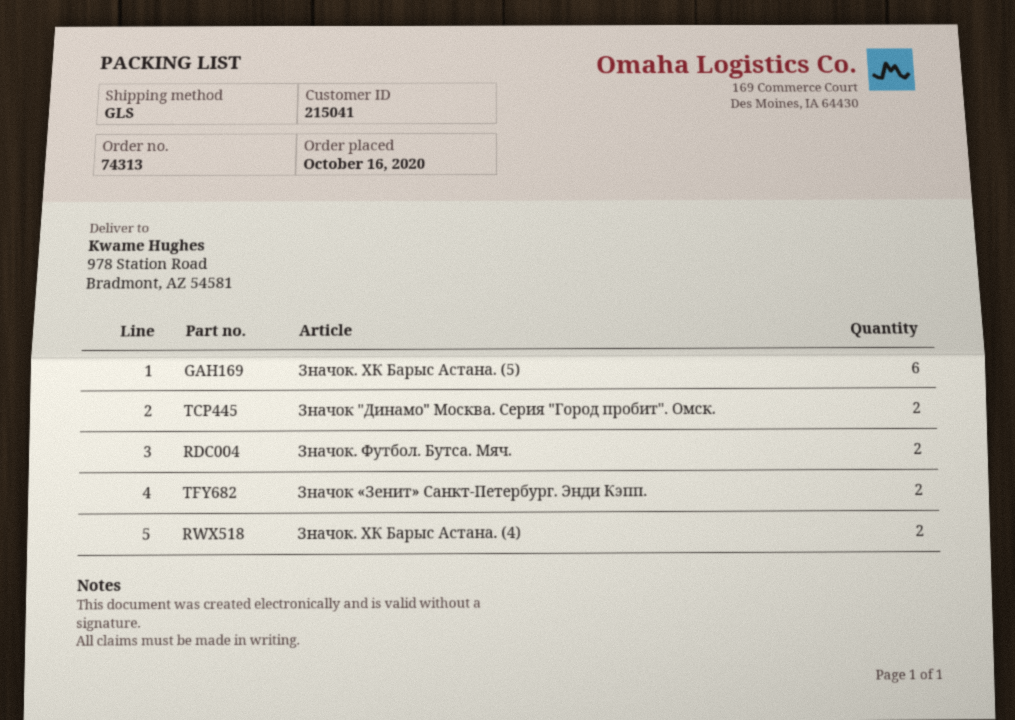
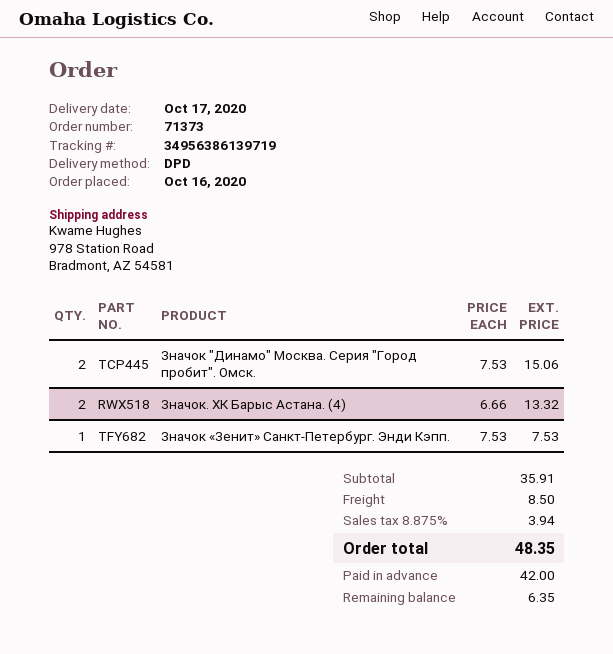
order number: 74313 -> 71373
shipping method: GLS -> DPD
Значок. ХК Барыс Астана. (5): 6 -> none
Значок. Футбол. Бутса. Мяч.: 2 -> none
Значок «Зенит» Санкт-Петербург. Энди Кэпп.: 2 -> 1

